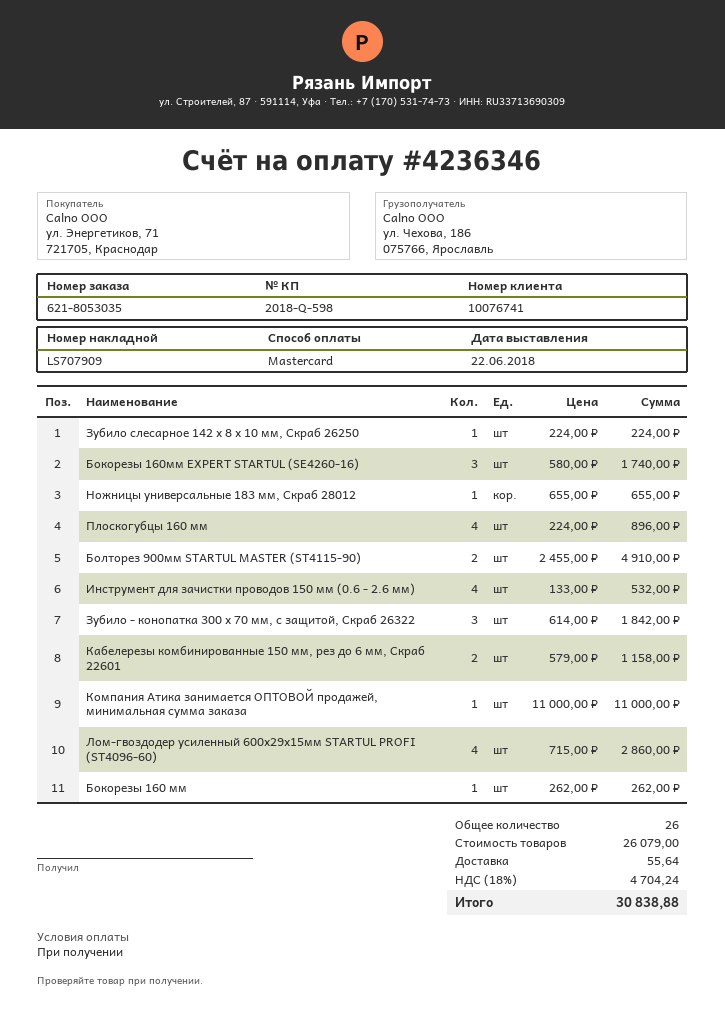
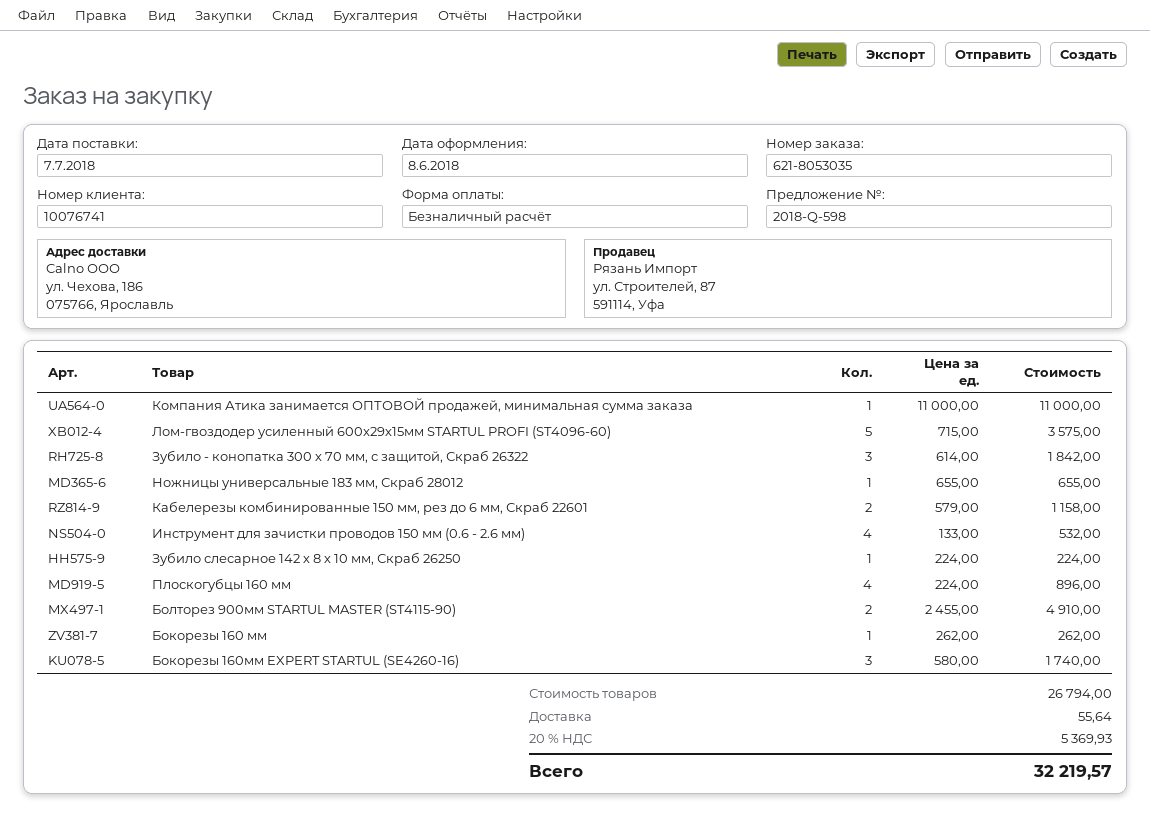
payment method: Mastercard -> bank transfer
Лом-гвоздодер усиленный 600x29х15мм STARTUL PROFI (ST4096-60): 4 x 715.00 = 2860.00 -> 5 x 715.00 = 3575.00
subtotal: 26079.00 -> 26794.00
tax: 18% = 4704.24 -> 20% = 5369.93
total: 30838.88 -> 32219.57

